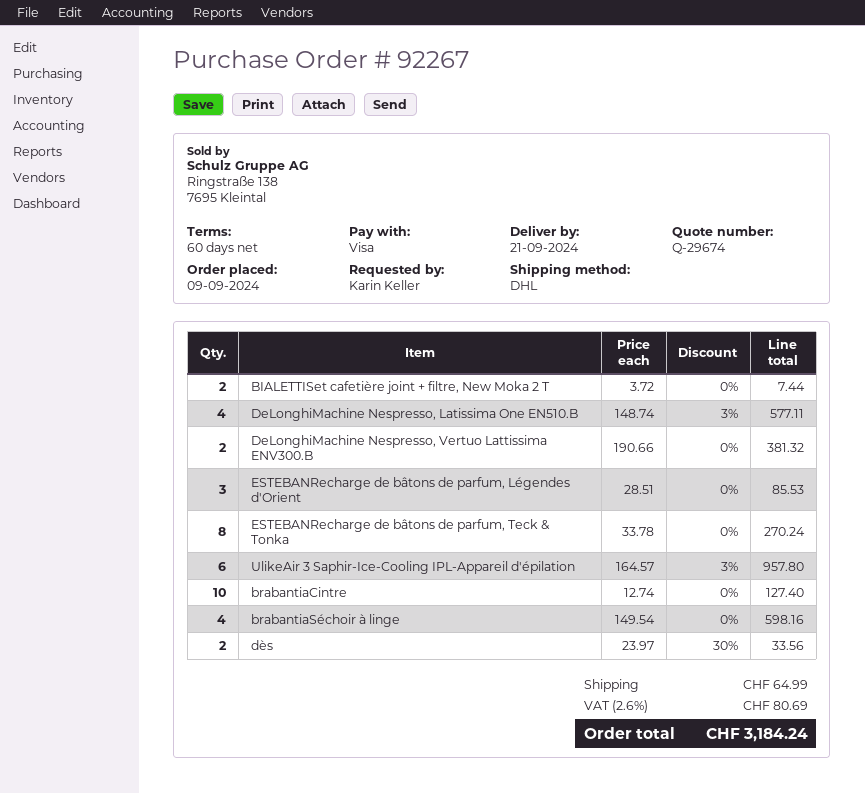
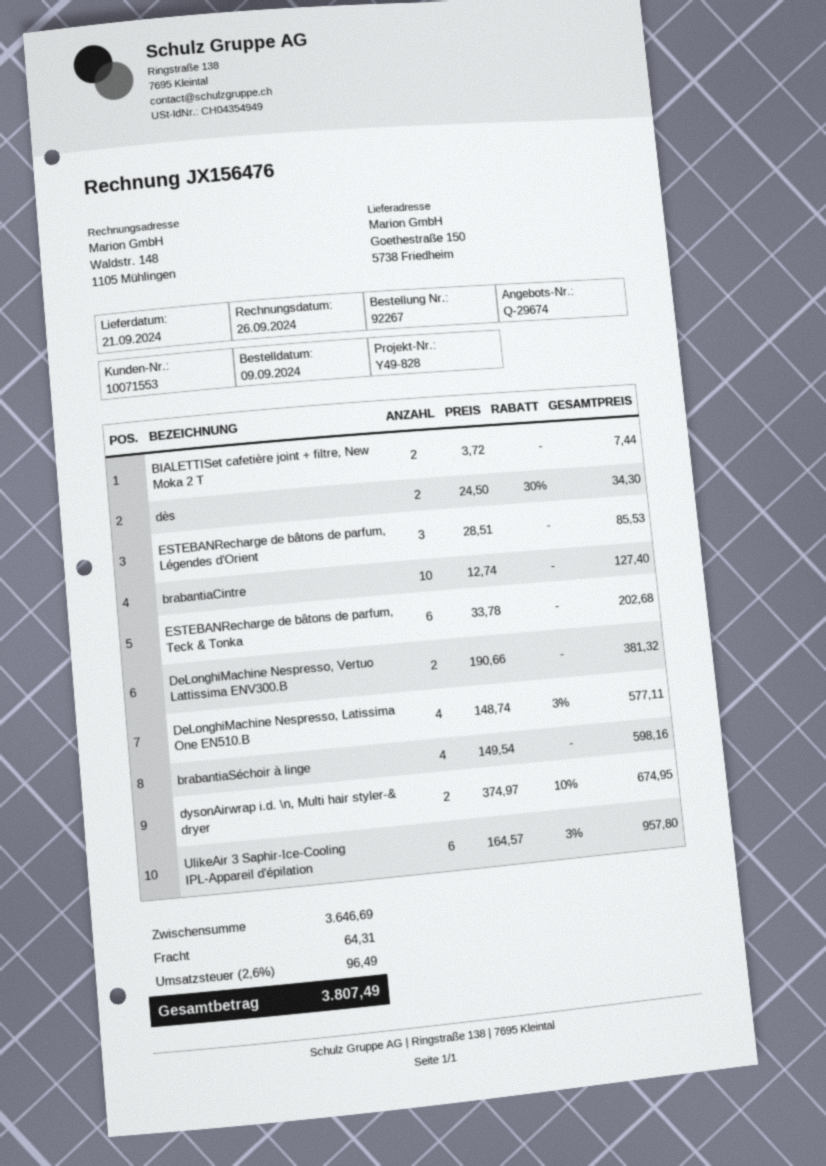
ESTEBANRecharge de bâtons de parfum, Teck & Tonka: 8 x 33.78 = 270.24 -> 6 x 33.78 = 202.68
dès: 2 x 23.97 - 30% = 33.56 -> 2 x 24.50 - 30% = 34.30
dysonAirwrap i.d. \n, Multi hair styler-& dryer: none -> 2 x 374.97 - 10% = 674.95
shipping: 64.99 -> 64.31
tax: 2.6% = 80.69 -> 2.6% = 96.49
total: 3184.24 -> 3807.49

